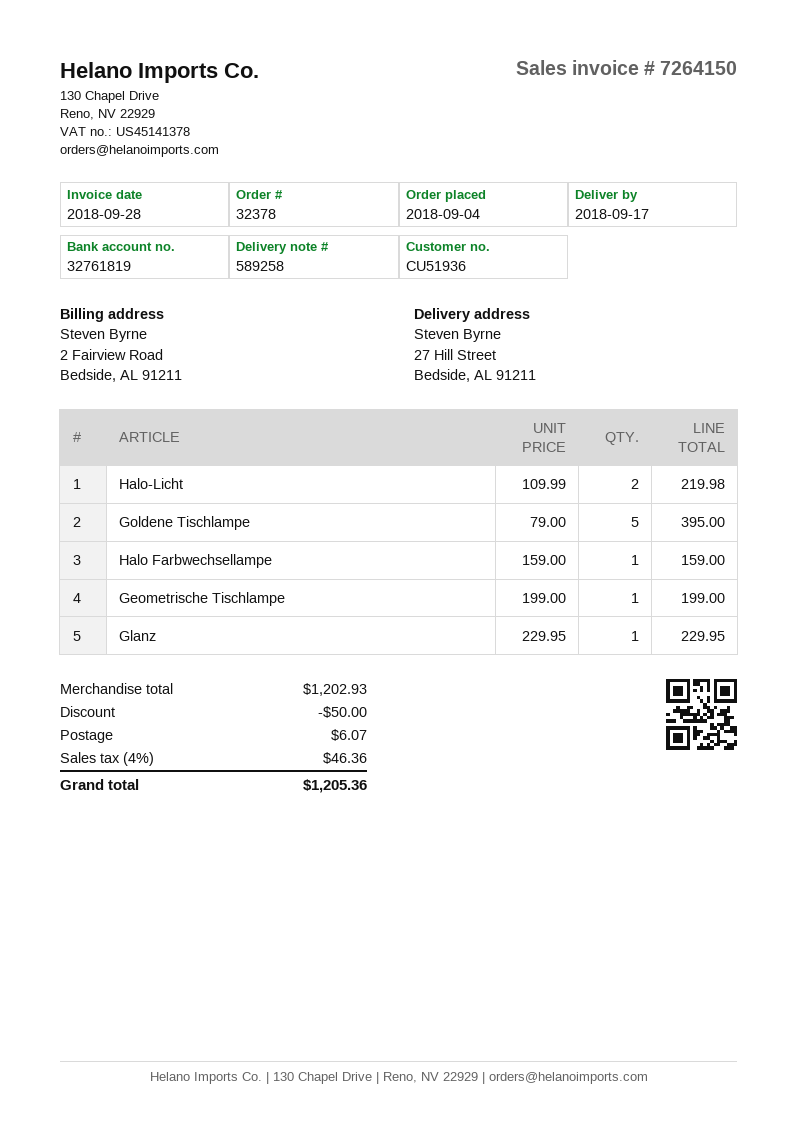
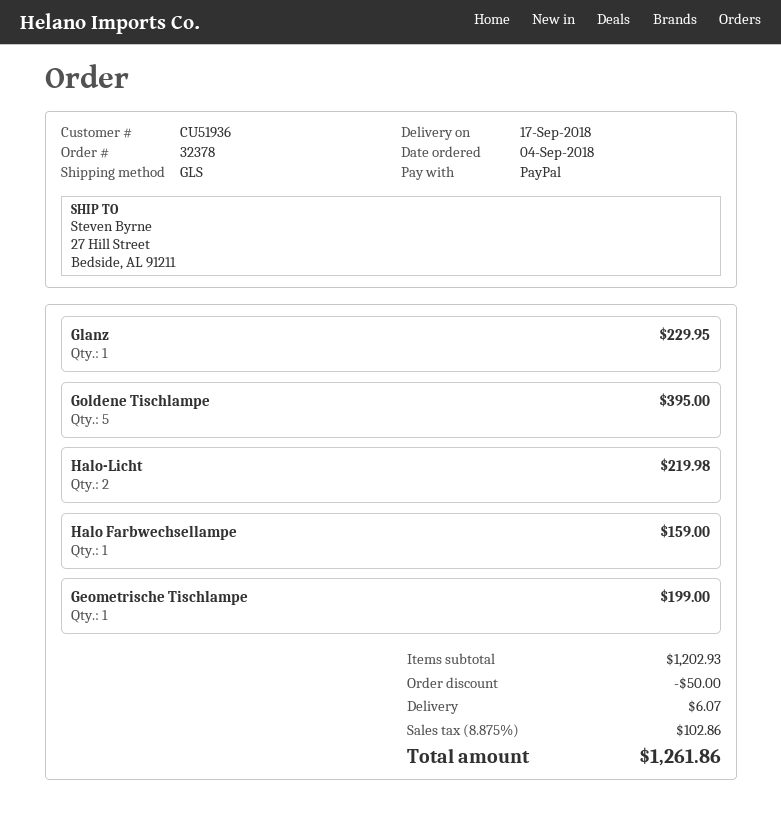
tax: 4% = 46.36 -> 8.875% = 102.86
total: 1205.36 -> 1261.86

